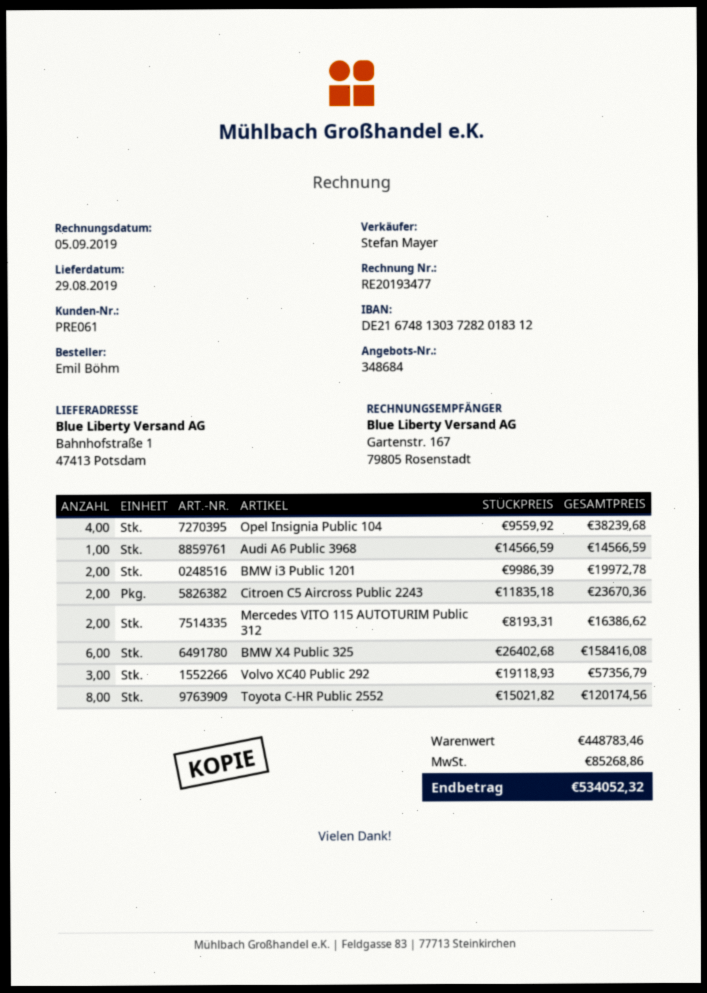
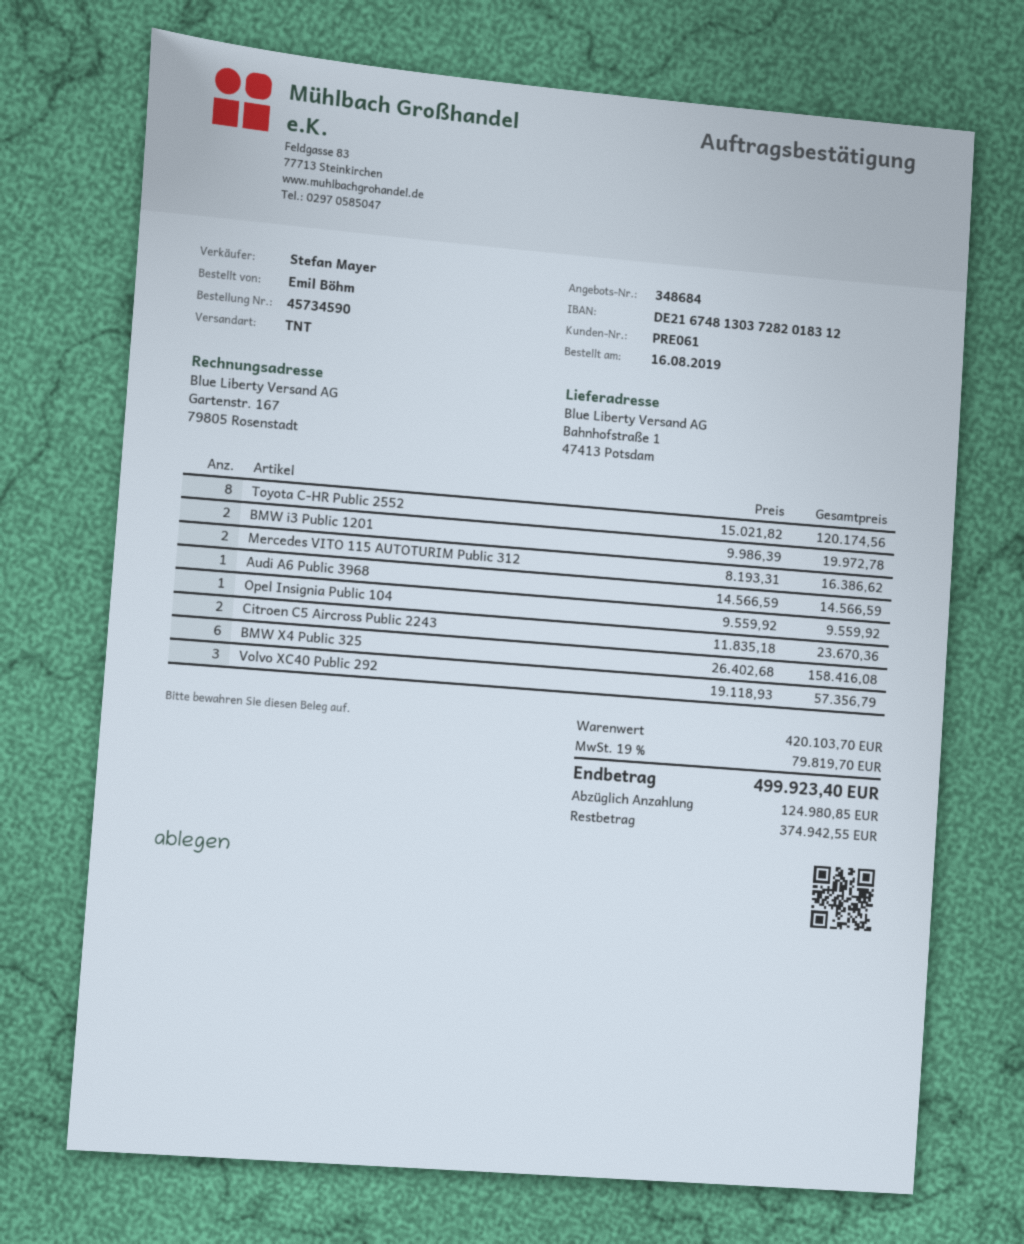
Opel Insignia Public 104: 4 x 9559.92 = 38239.68 -> 1 x 9559.92 = 9559.92
subtotal: 448783.46 -> 420103.70
tax: 85268.86 -> 79819.70
total: 534052.32 -> 499923.40

